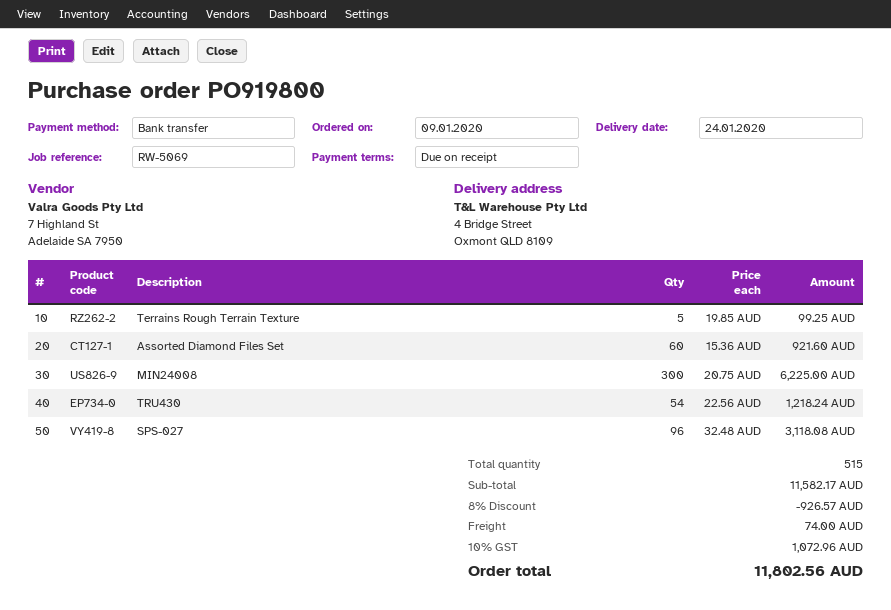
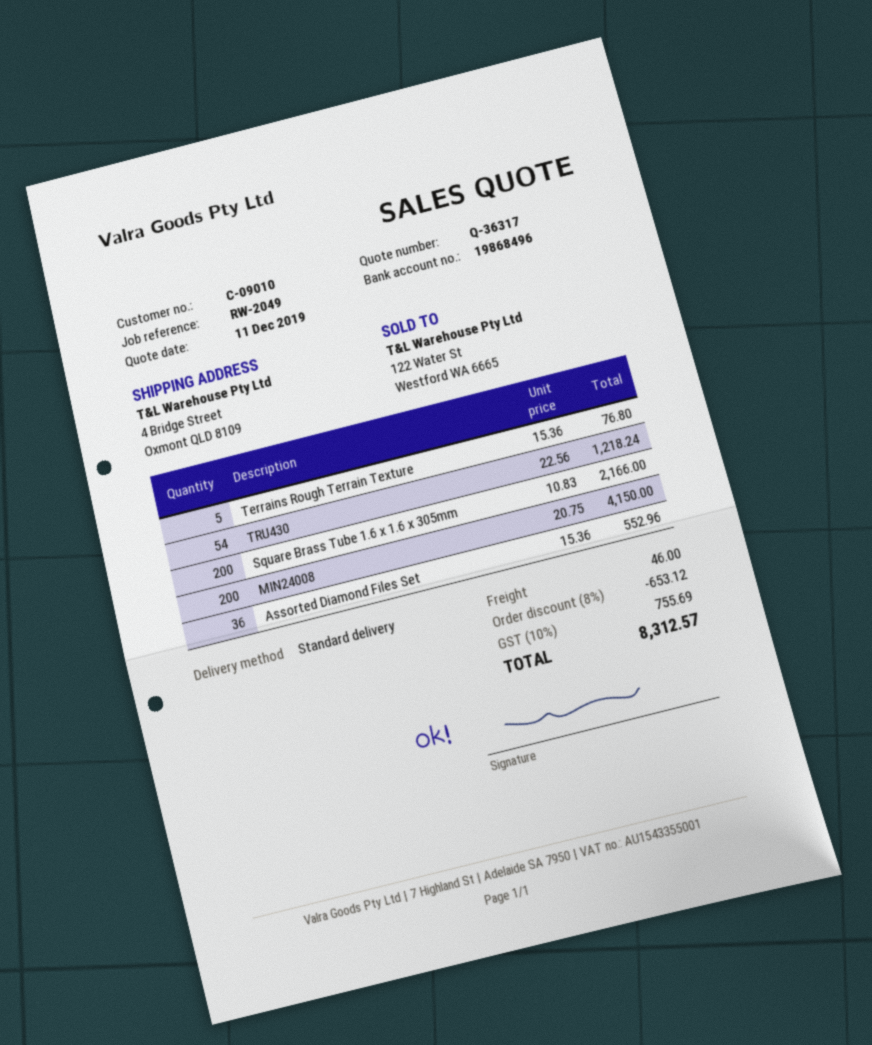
reference: RW-5069 -> RW-2049
Terrains Rough Terrain Texture: 5 x 19.85 = 99.25 -> 5 x 15.36 = 76.80
Assorted Diamond Files Set: 60 x 15.36 = 921.60 -> 36 x 15.36 = 552.96
MIN24008: 300 x 20.75 = 6225.00 -> 200 x 20.75 = 4150.00
SPS-027: 96 x 32.48 = 3118.08 -> none
Square Brass Tube 1.6 x 1.6 x 305mm: none -> 200 x 10.83 = 2166.00
discount: 8% = 926.57 -> 8% = 653.12
shipping: 74.00 -> 46.00
tax: 10% = 1072.96 -> 10% = 755.69
total: 11802.56 -> 8312.57

